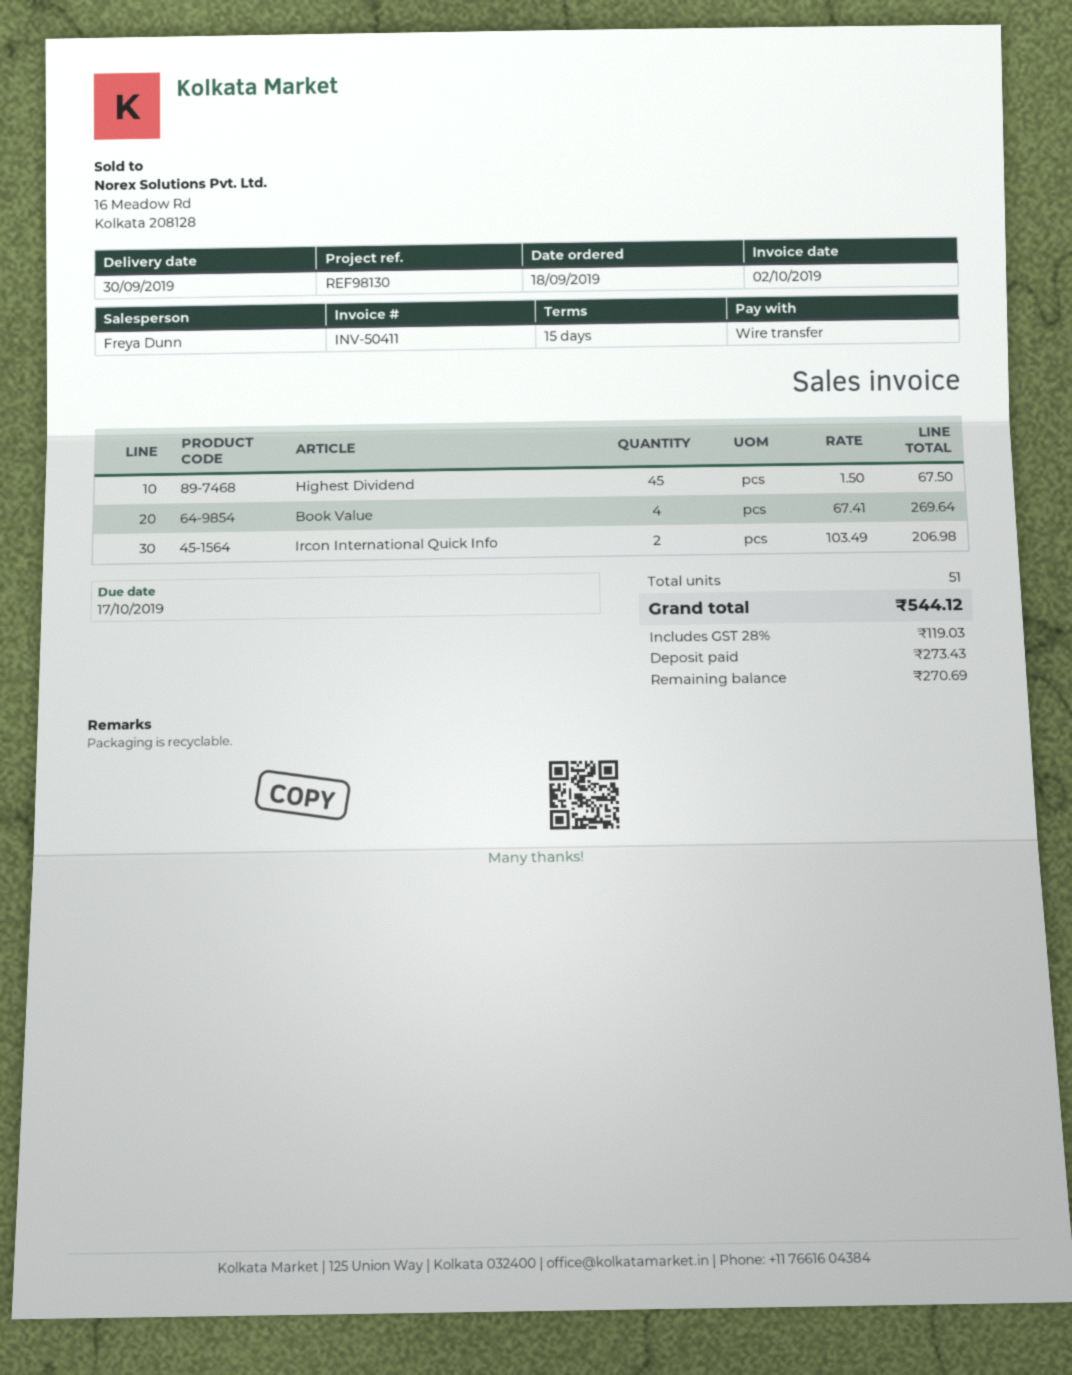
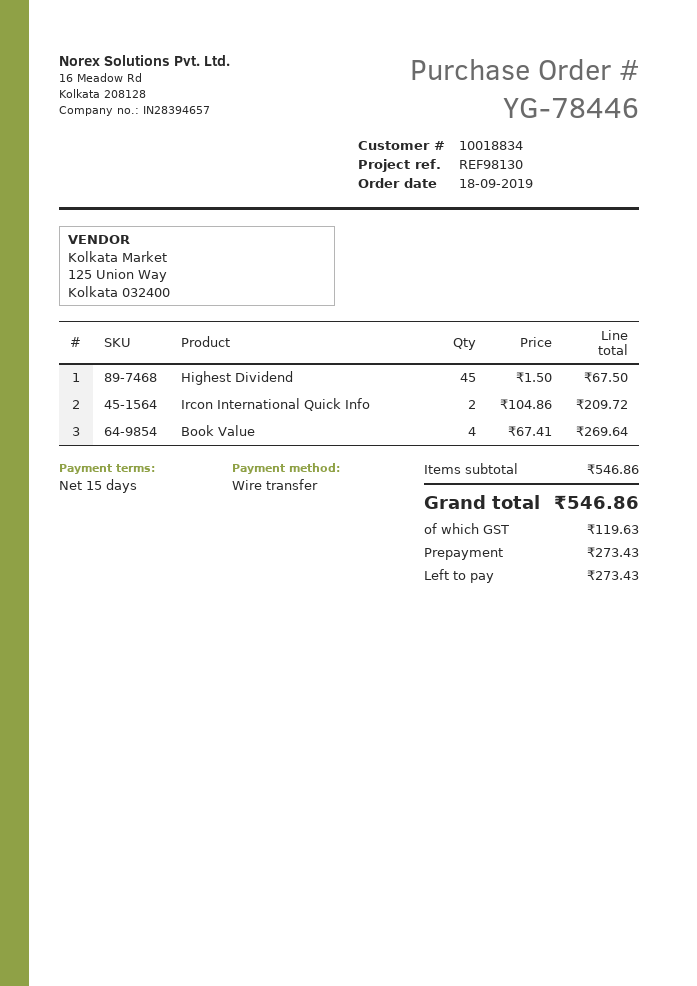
Ircon International Quick Info: 2 x 103.49 = 206.98 -> 2 x 104.86 = 209.72
tax: 119.03 -> 119.63
total: 544.12 -> 546.86
balance: 270.69 -> 273.43

